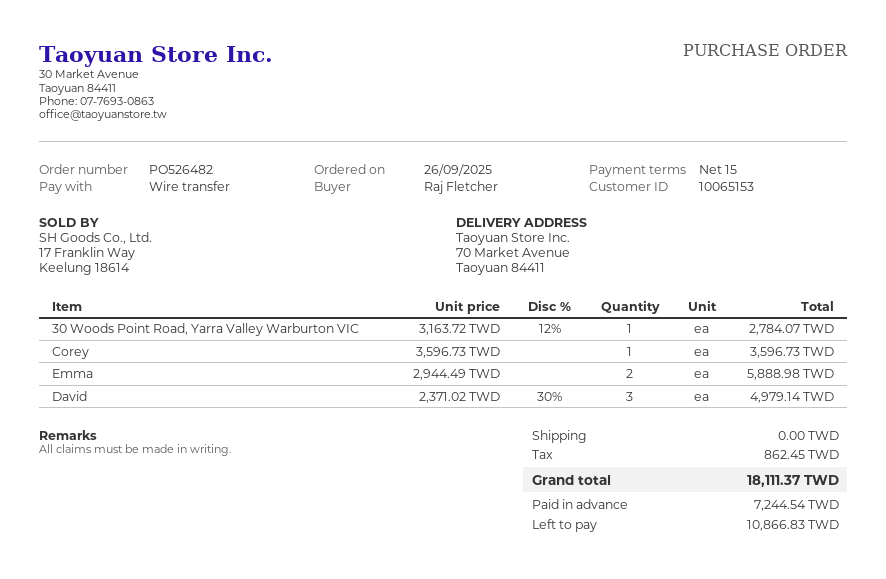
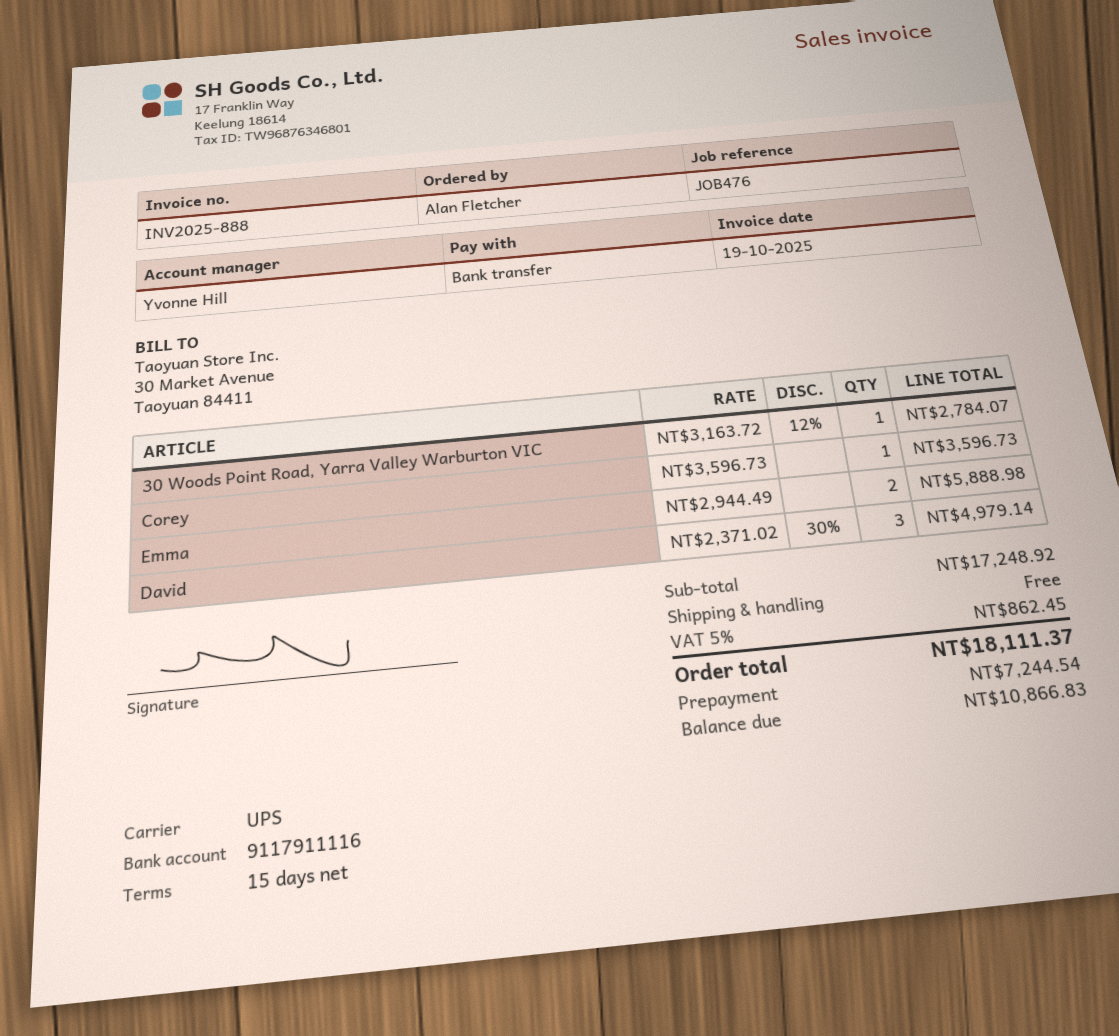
ordered by: Raj Fletcher -> Alan Fletcher

